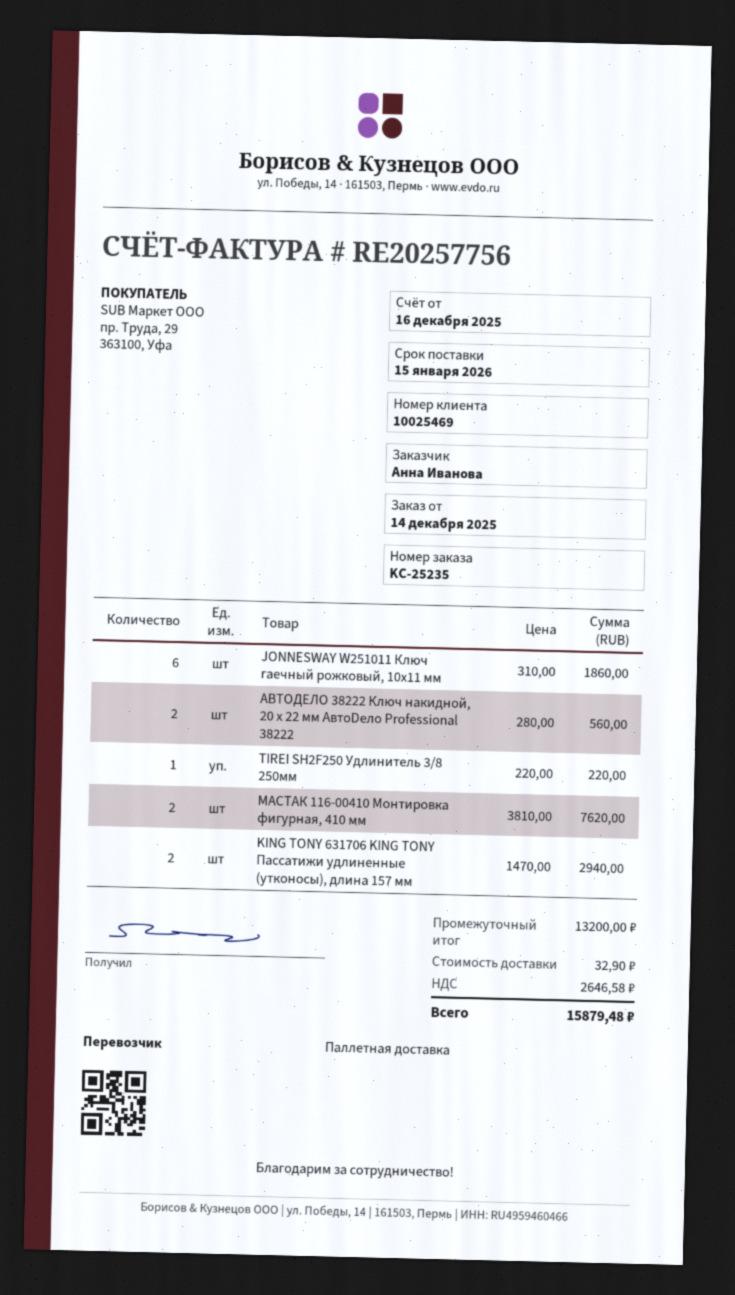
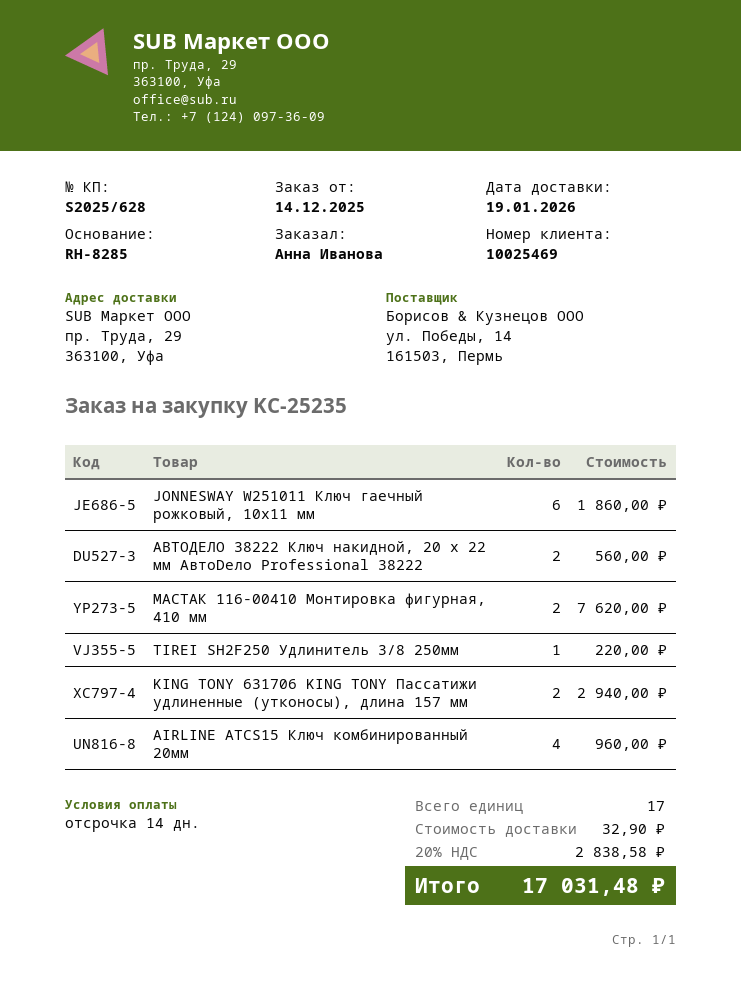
delivery date: 2026-01-15 -> 2026-01-19
AIRLINE ATCS15 Ключ комбинированный 20мм: none -> 4 for 960.00
tax: 2646.58 -> 2838.58
total: 15879.48 -> 17031.48

